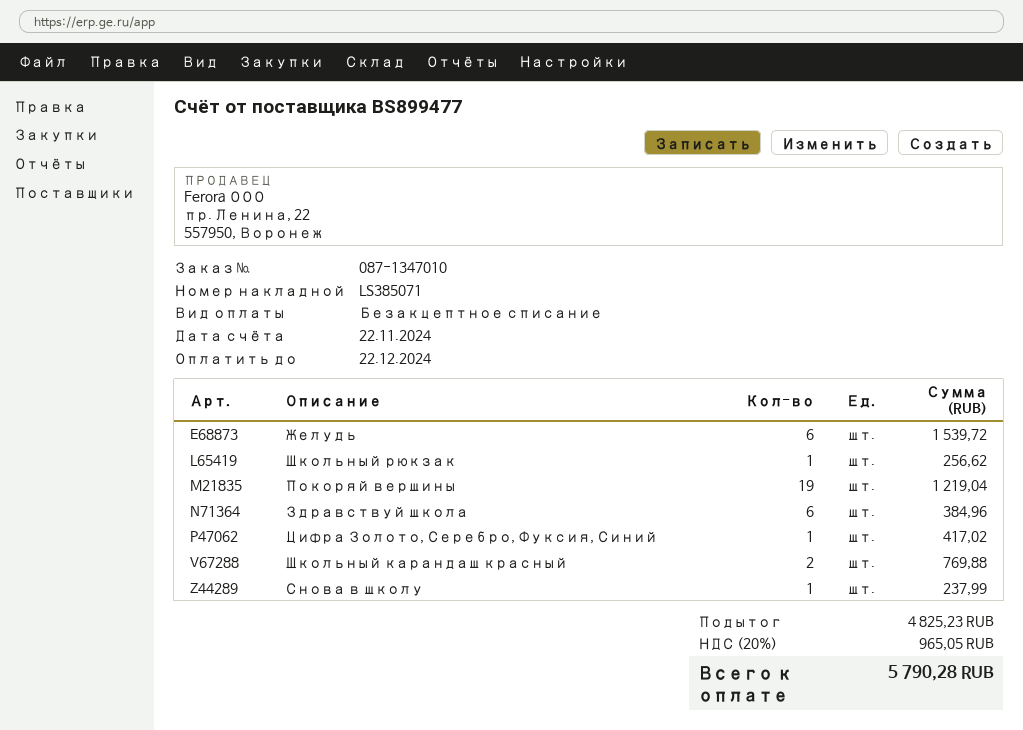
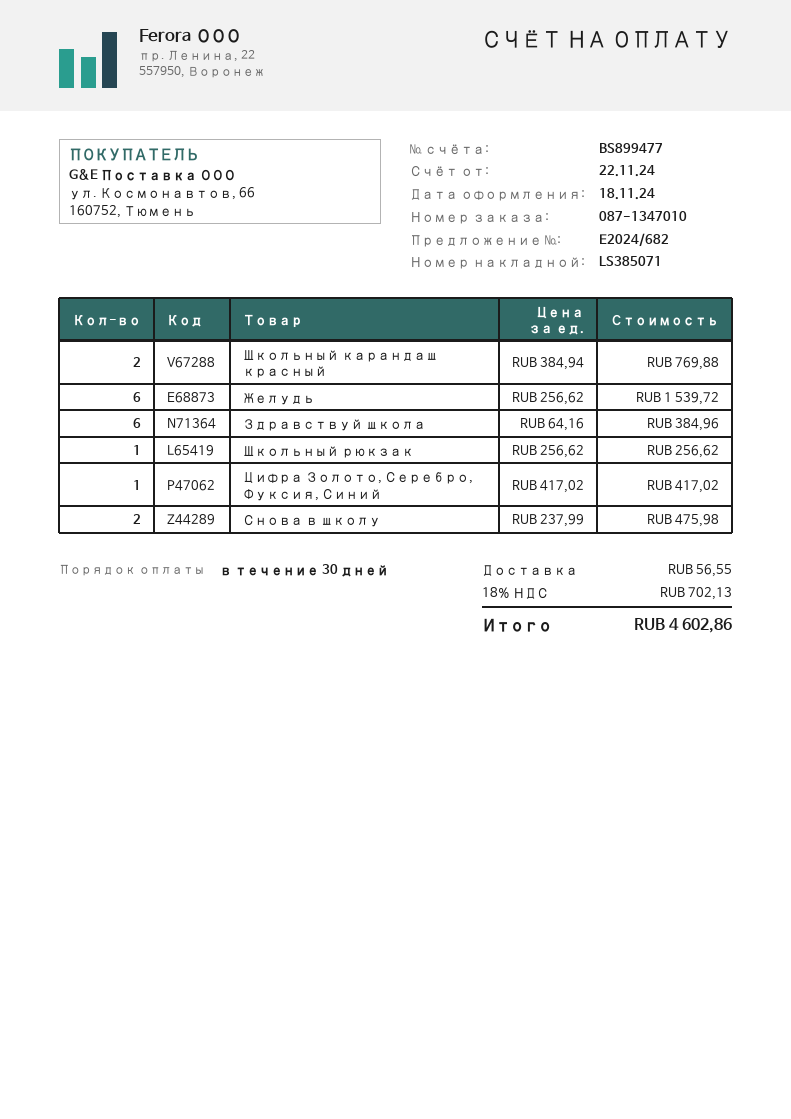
Покоряй вершины: 19 for 1219.04 -> none
Снова в школу: 1 for 237.99 -> 2 for 475.98
shipping: none -> 56.55
tax: 20% = 965.05 -> 18% = 702.13
total: 5790.28 -> 4602.86

